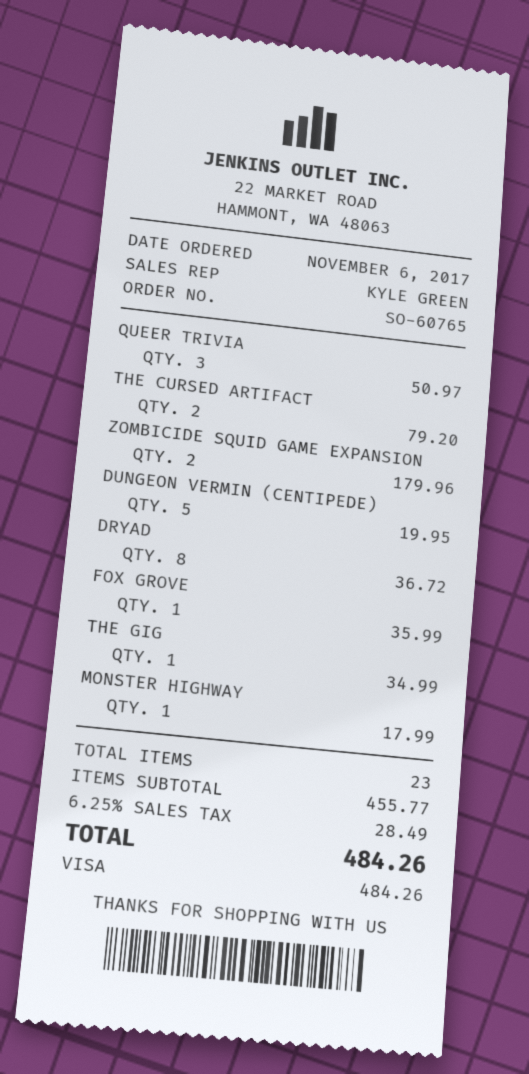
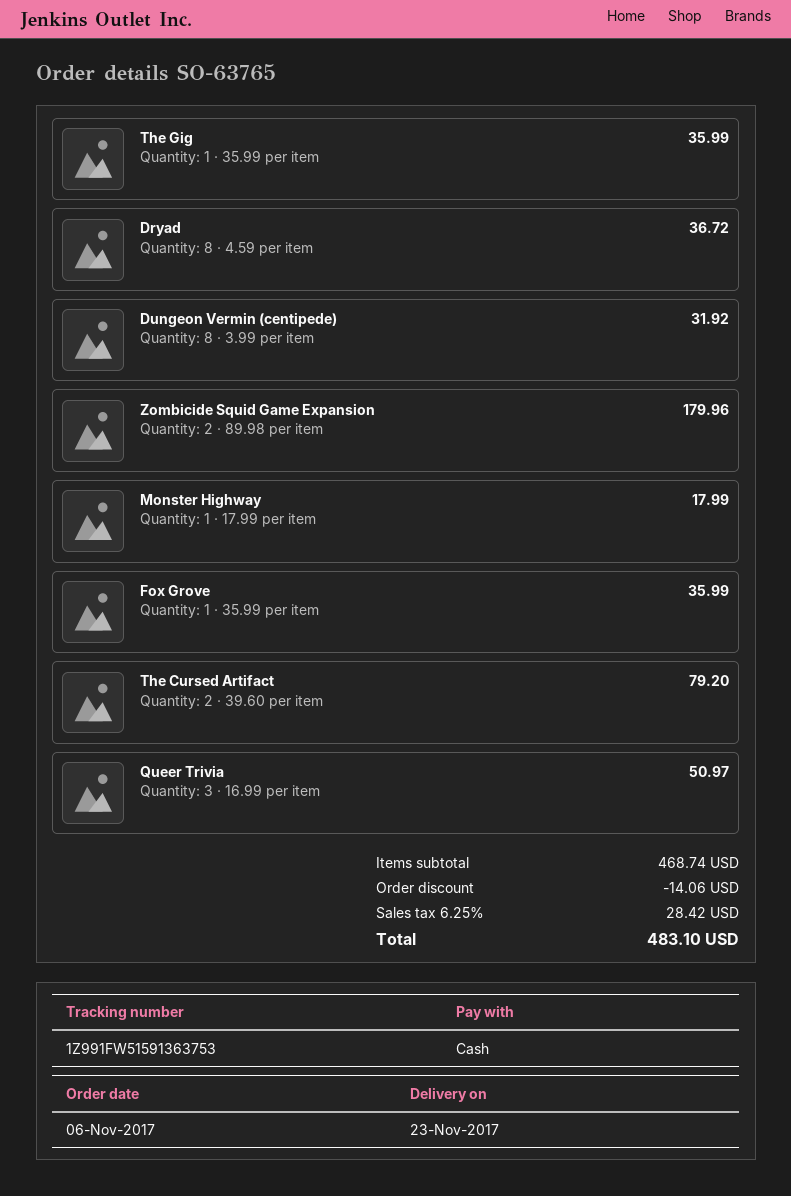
order number: SO-60765 -> SO-63765
payment method: Visa -> cash
DUNGEON VERMIN (CENTIPEDE): 5 for 19.95 -> 8 for 31.92
THE GIG: 1 for 34.99 -> 1 for 35.99
subtotal: 455.77 -> 468.74
discount: none -> 14.06
tax: 6.25% = 28.49 -> 6.25% = 28.42
total: 484.26 -> 483.10

